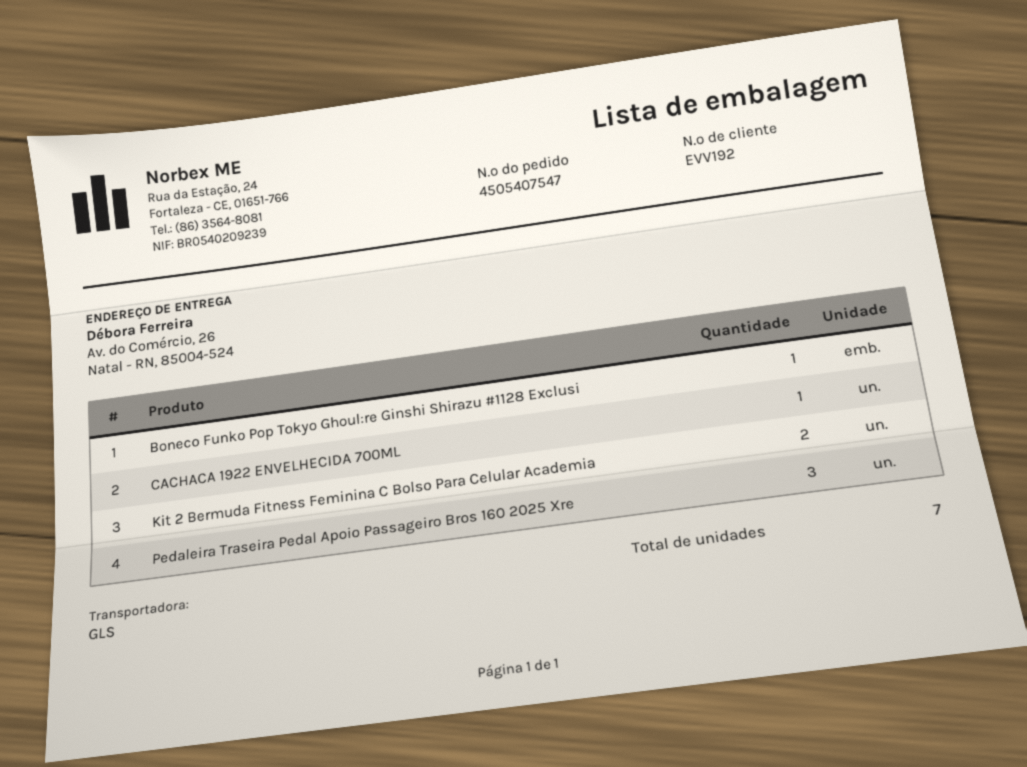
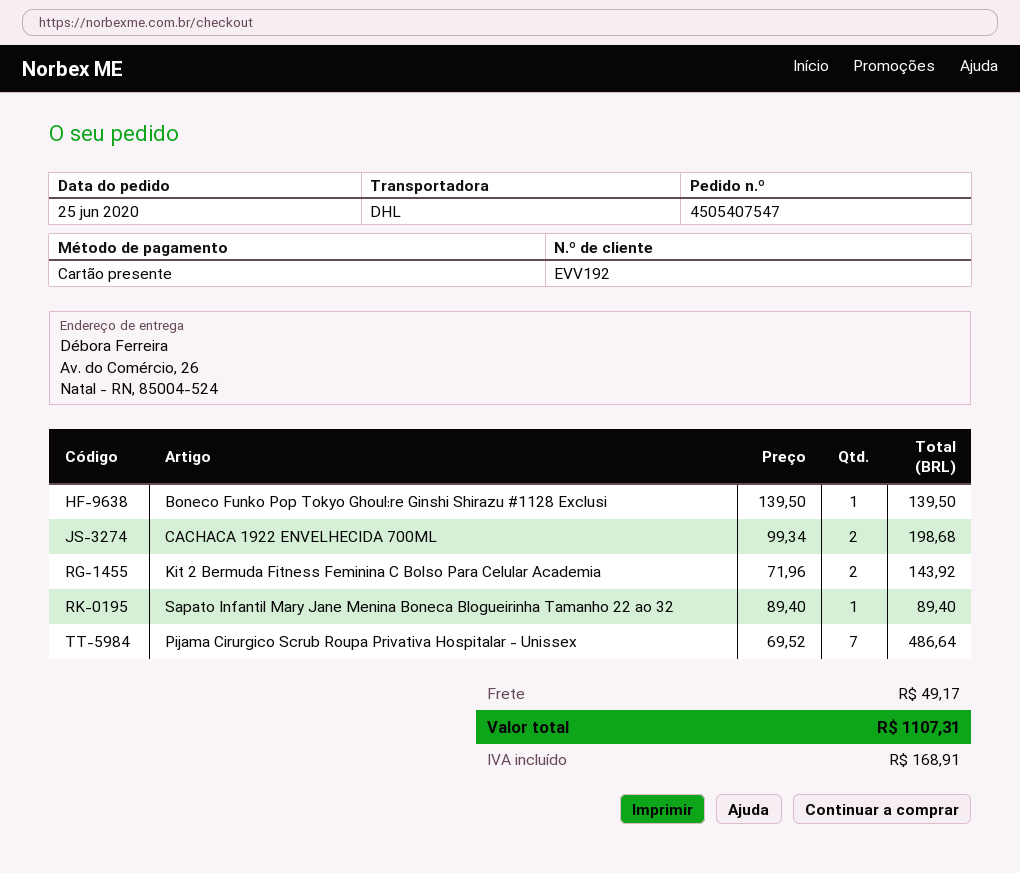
shipping method: GLS -> DHL
CACHACA 1922 ENVELHECIDA 700ML: 1 -> 2
Pedaleira Traseira Pedal Apoio Passageiro Bros 160 2025 Xre: 3 -> none
Sapato Infantil Mary Jane Menina Boneca Blogueirinha Tamanho 22 ao 32: none -> 1
Pijama Cirurgico Scrub Roupa Privativa Hospitalar - Unissex: none -> 7

